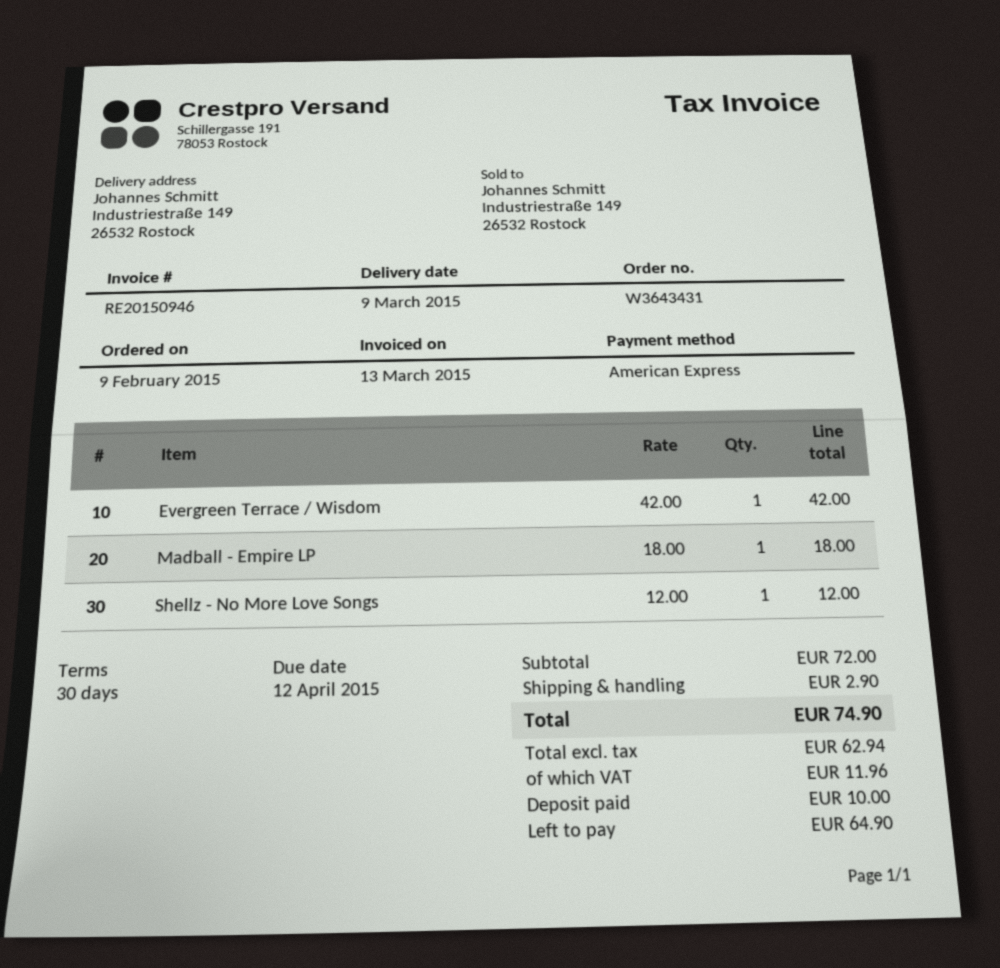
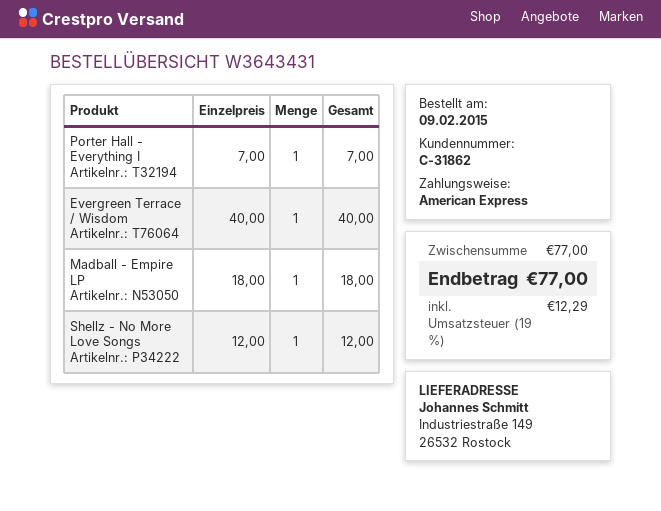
Evergreen Terrace / Wisdom: 1 x 42.00 = 42.00 -> 1 x 40.00 = 40.00
Porter Hall - Everything I: none -> 1 x 7.00 = 7.00
subtotal: 72.00 -> 77.00
shipping: 2.90 -> none
tax: 11.96 -> 12.29
total: 74.90 -> 77.00

